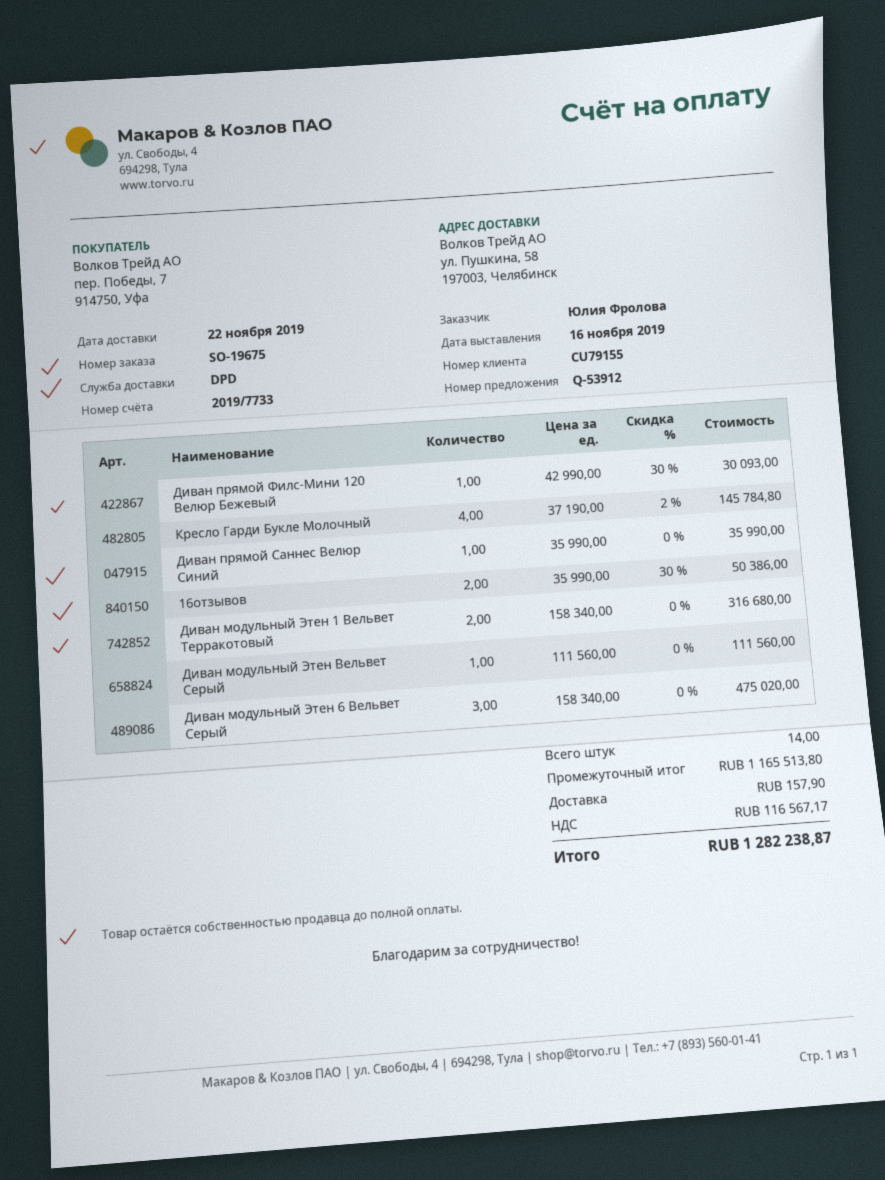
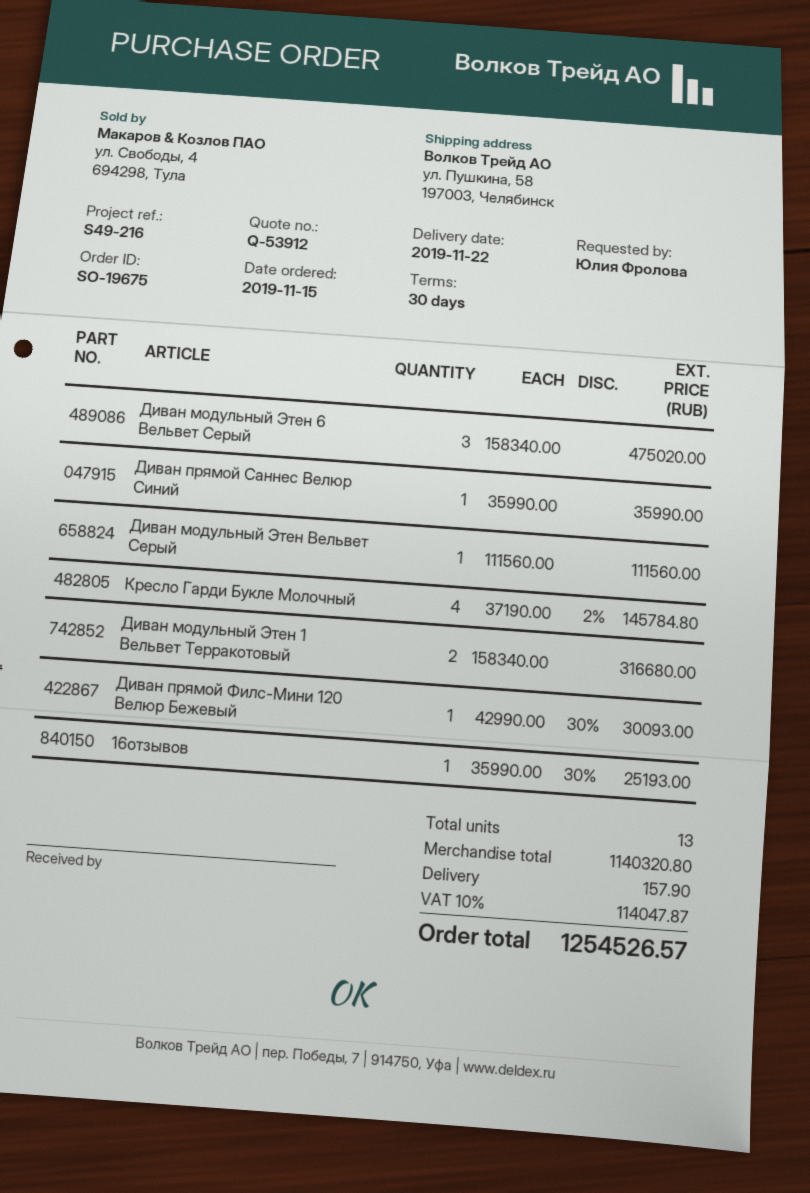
16отзывов: 2 x 35990.00 - 30% = 50386.00 -> 1 x 35990.00 - 30% = 25193.00
total quantity: 14 -> 13
subtotal: 1165513.80 -> 1140320.80
tax: 116567.17 -> 114047.87
total: 1282238.87 -> 1254526.57

